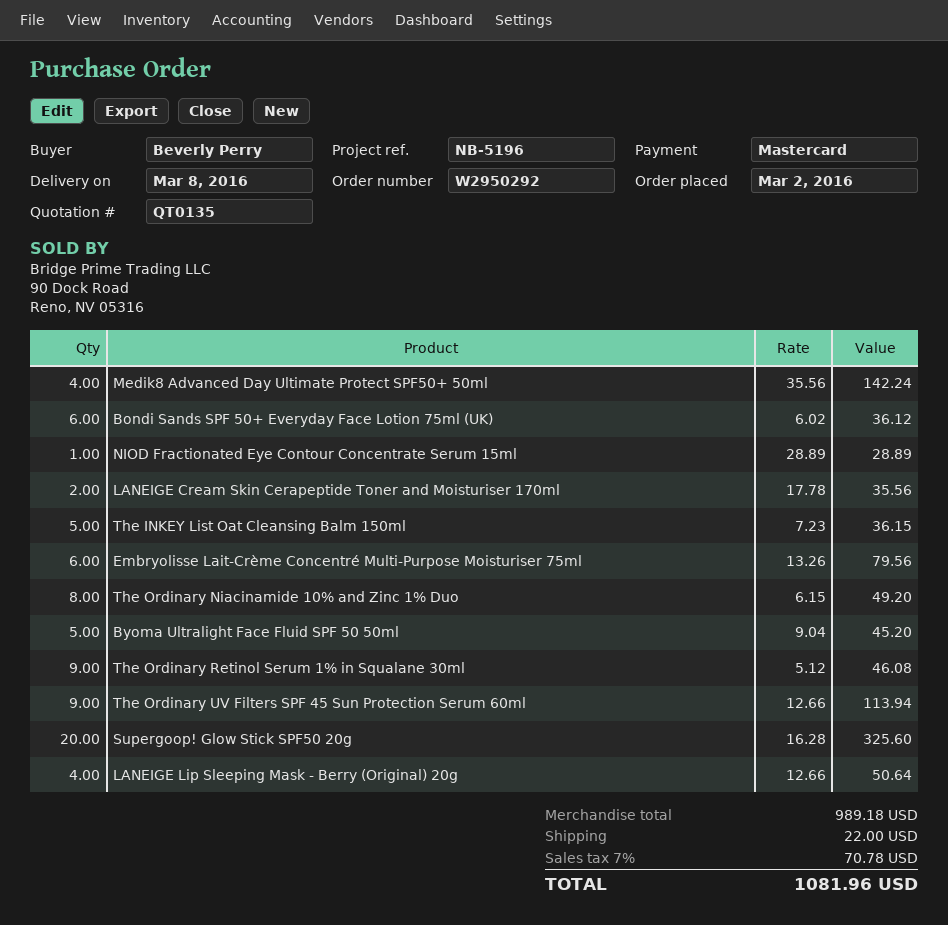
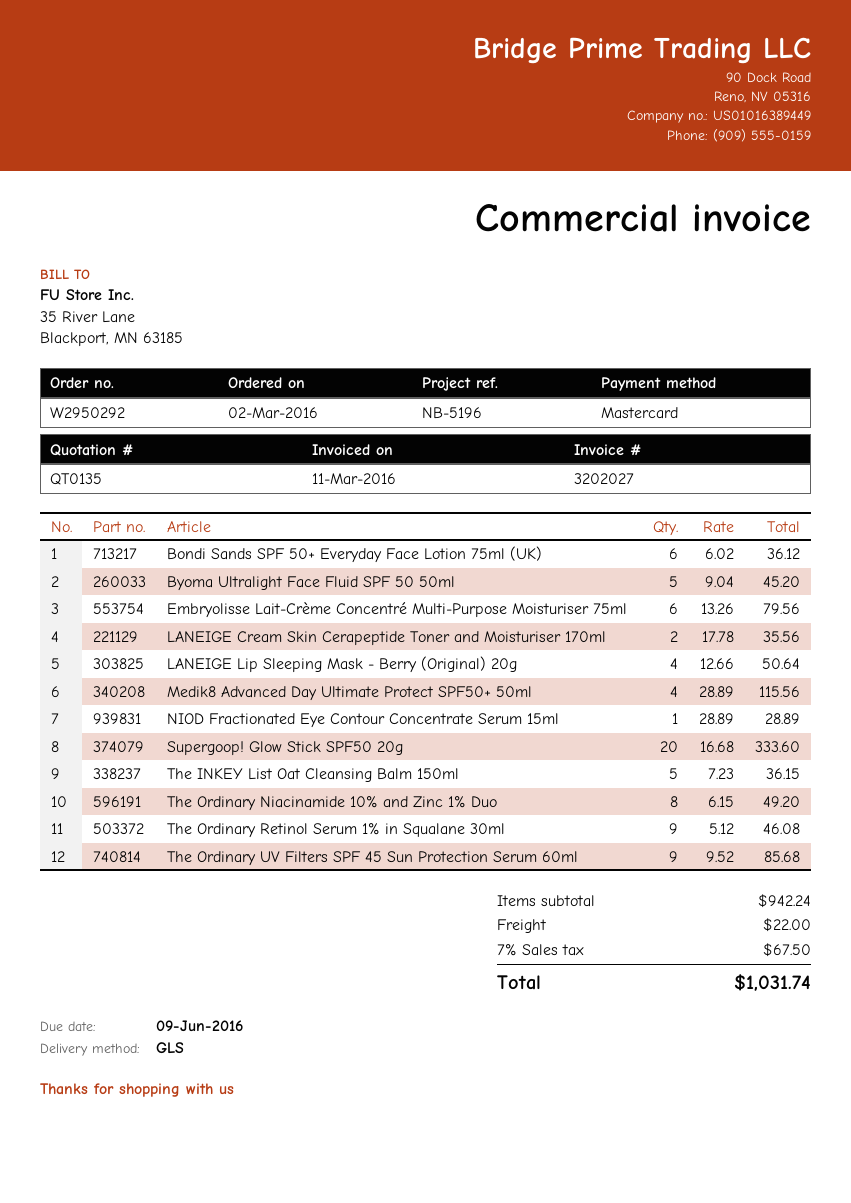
Medik8 Advanced Day Ultimate Protect SPF50+ 50ml: 4 x 35.56 = 142.24 -> 4 x 28.89 = 115.56
The Ordinary UV Filters SPF 45 Sun Protection Serum 60ml: 9 x 12.66 = 113.94 -> 9 x 9.52 = 85.68
Supergoop! Glow Stick SPF50 20g: 20 x 16.28 = 325.60 -> 20 x 16.68 = 333.60
subtotal: 989.18 -> 942.24
tax: 7% = 70.78 -> 7% = 67.50
total: 1081.96 -> 1031.74

